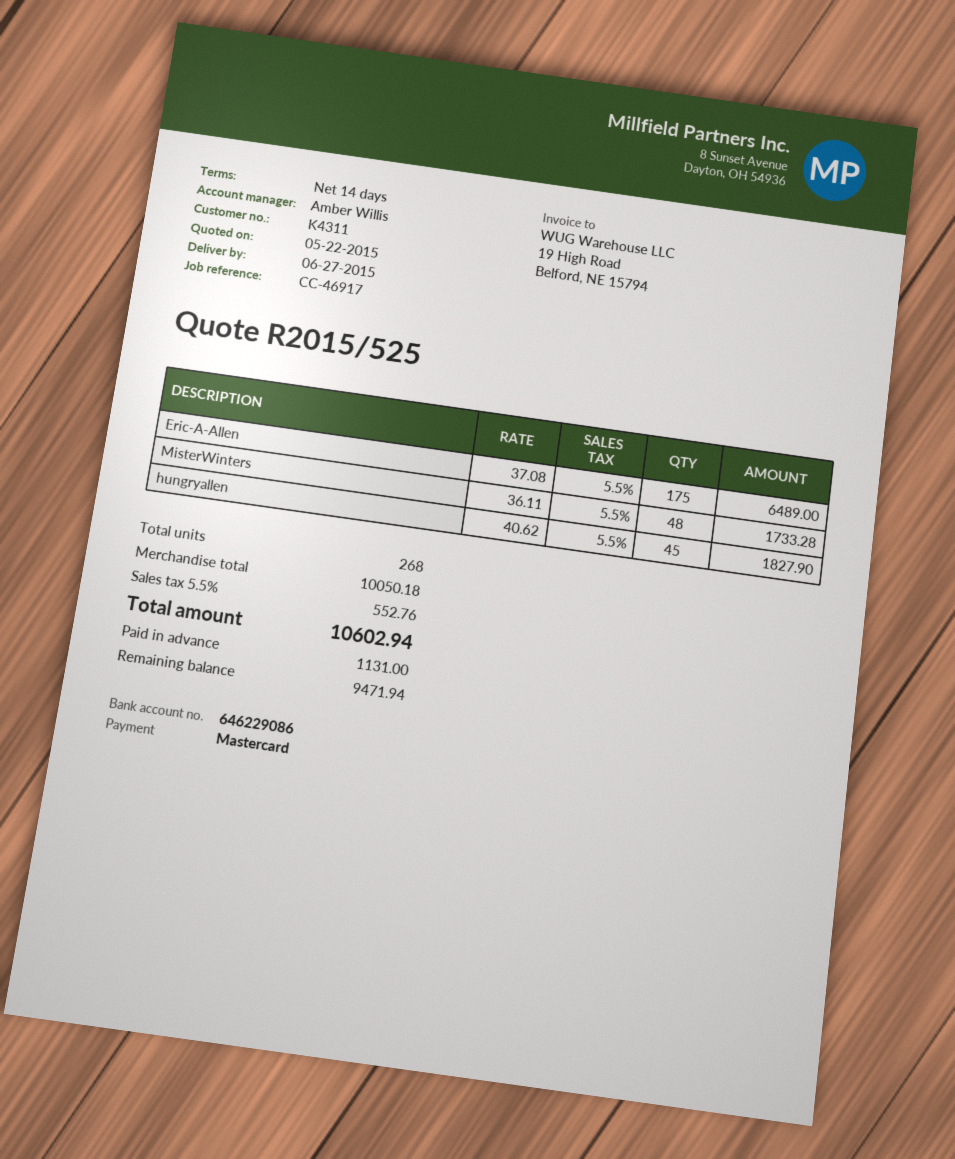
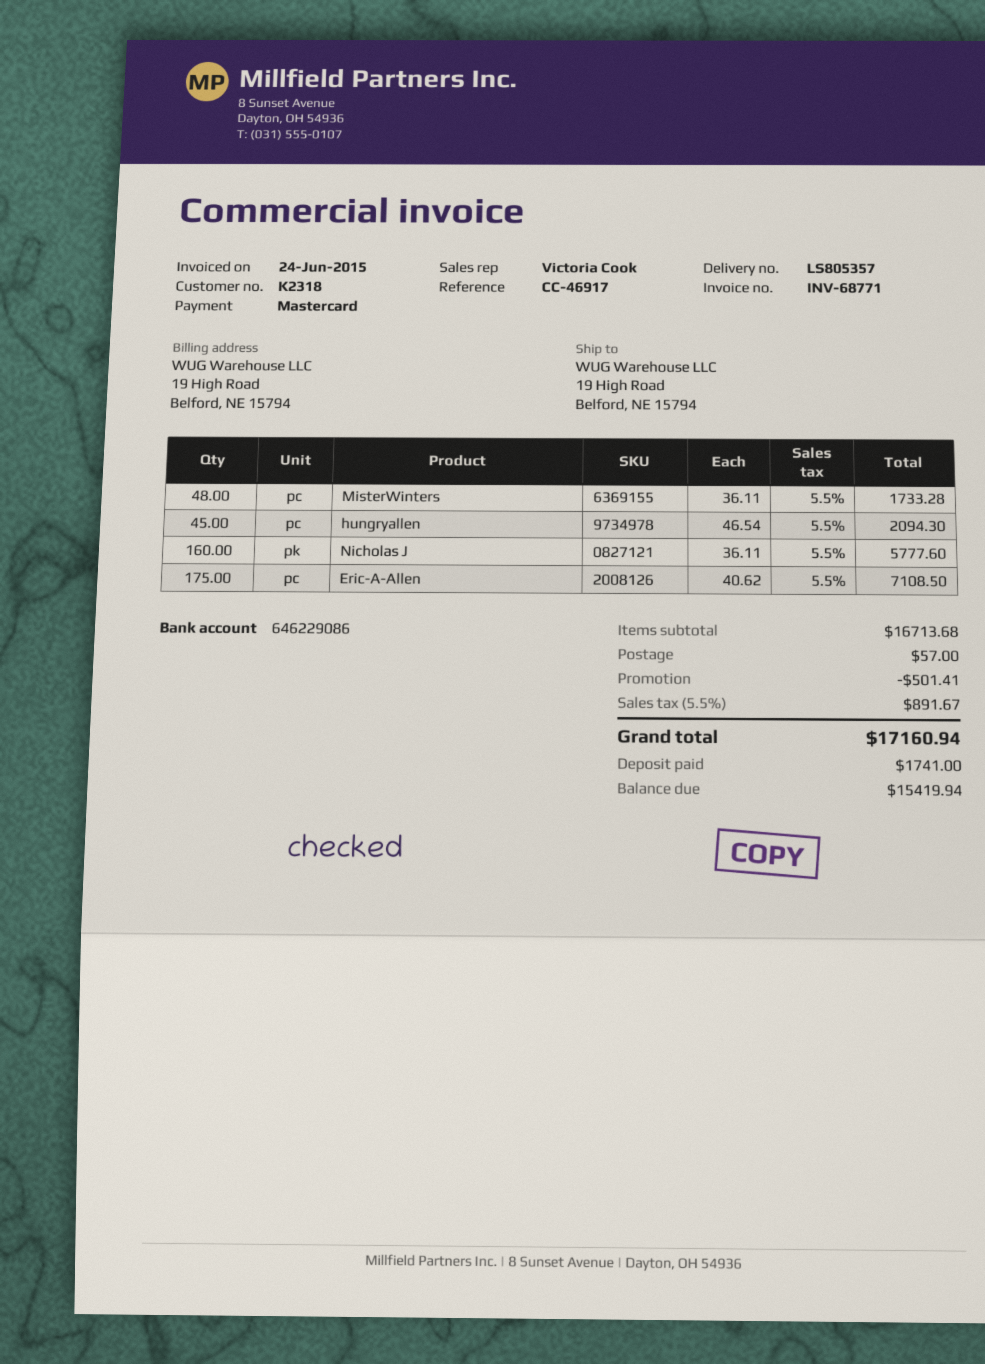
customer number: K4311 -> K2318
sales rep: Amber Willis -> Victoria Cook
Eric-A-Allen: 175 x 37.08 = 6489.00 -> 175 x 40.62 = 7108.50
hungryallen: 45 x 40.62 = 1827.90 -> 45 x 46.54 = 2094.30
Nicholas J: none -> 160 x 36.11 = 5777.60
subtotal: 10050.18 -> 16713.68
discount: none -> 501.41
shipping: none -> 57.00
tax: 5.5% = 552.76 -> 5.5% = 891.67
total: 10602.94 -> 17160.94
deposit: 1131.00 -> 1741.00
balance: 9471.94 -> 15419.94

